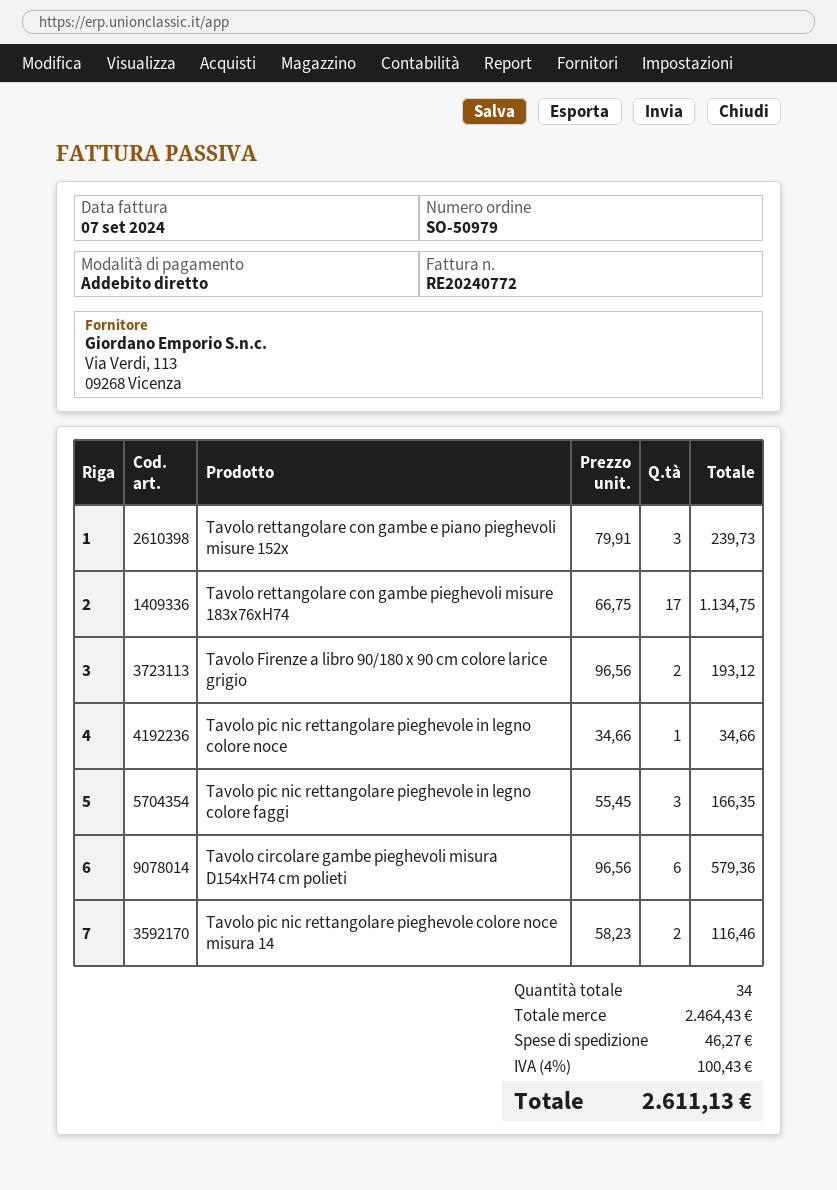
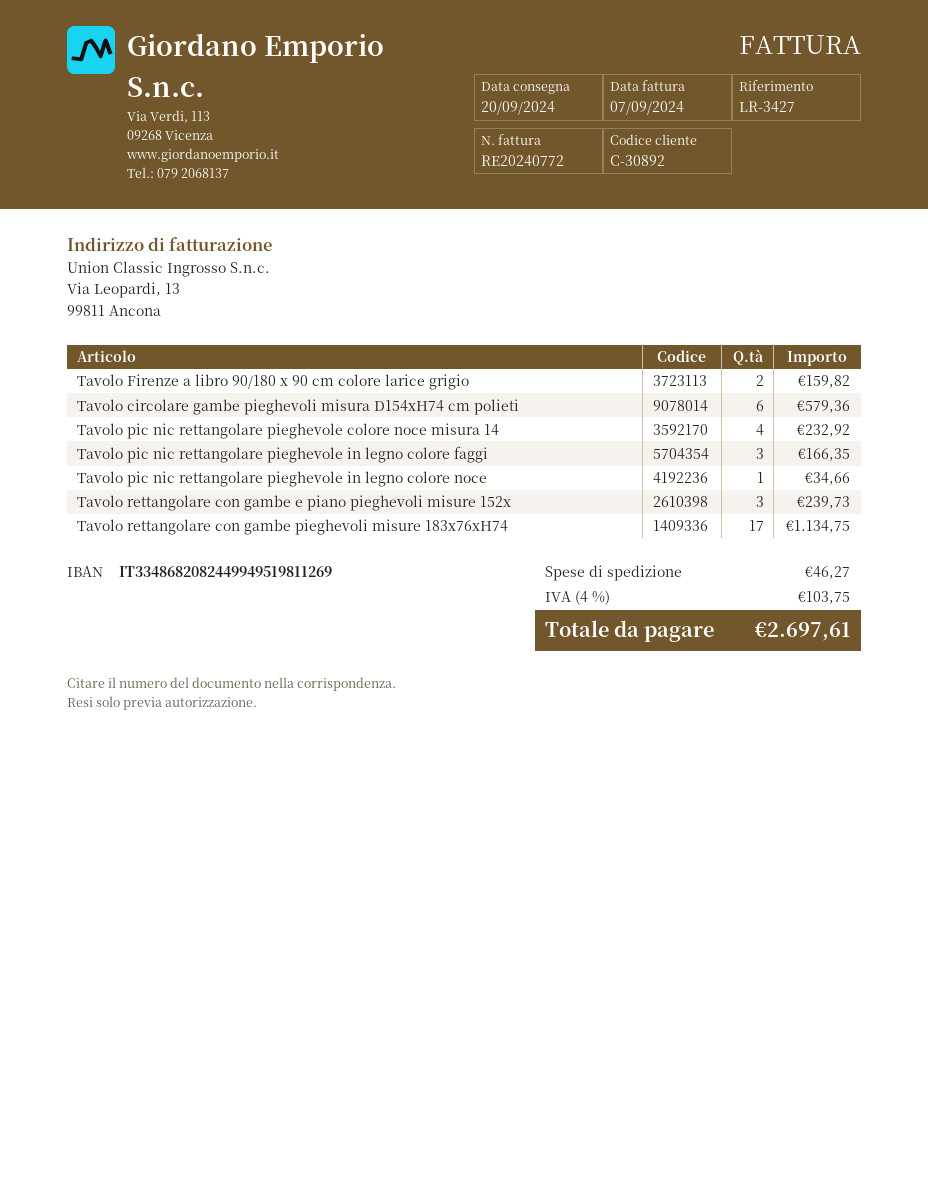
Tavolo Firenze a libro 90/180 x 90 cm colore larice grigio: 2 for 193.12 -> 2 for 159.82
Tavolo pic nic rettangolare pieghevole colore noce misura 14: 2 for 116.46 -> 4 for 232.92
tax: 4% = 100.43 -> 4% = 103.75
total: 2611.13 -> 2697.61

